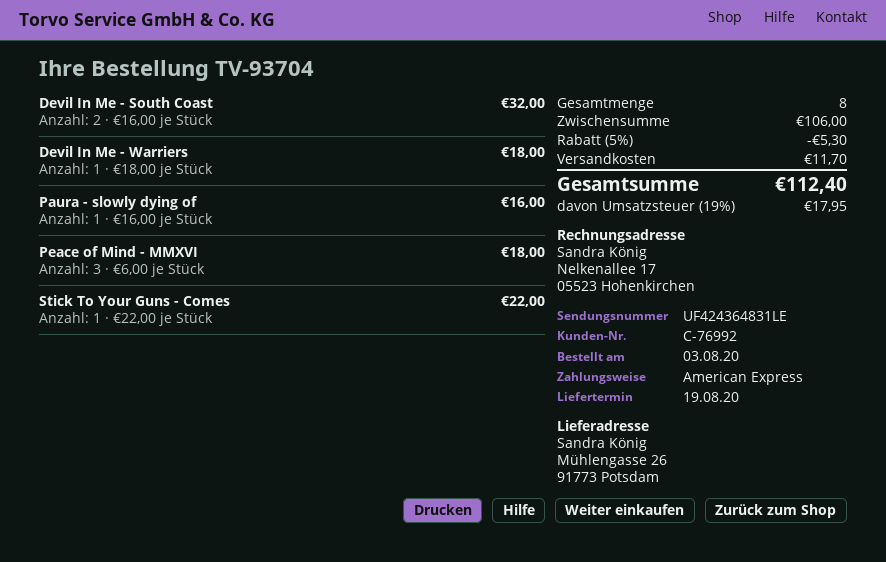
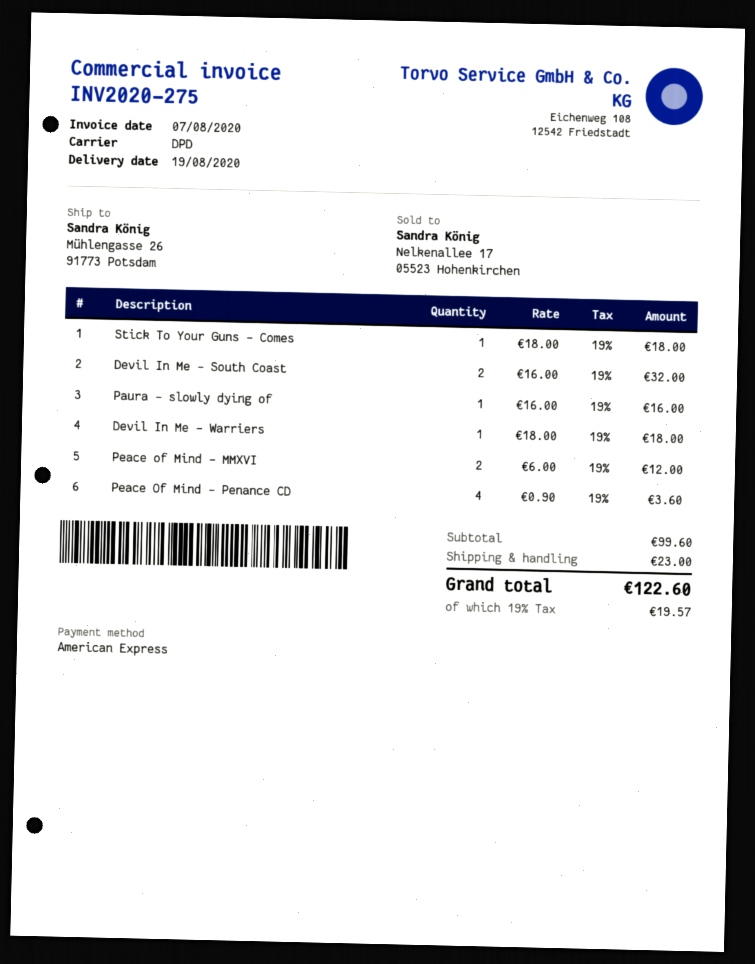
Peace of Mind - MMXVI: 3 x 6.00 = 18.00 -> 2 x 6.00 = 12.00
Stick To Your Guns - Comes: 1 x 22.00 = 22.00 -> 1 x 18.00 = 18.00
Peace Of Mind - Penance CD: none -> 4 x 0.90 = 3.60
subtotal: 106.00 -> 99.60
discount: 5% = 5.30 -> none
shipping: 11.70 -> 23.00
tax: 19% = 17.95 -> 19% = 19.57
total: 112.40 -> 122.60

